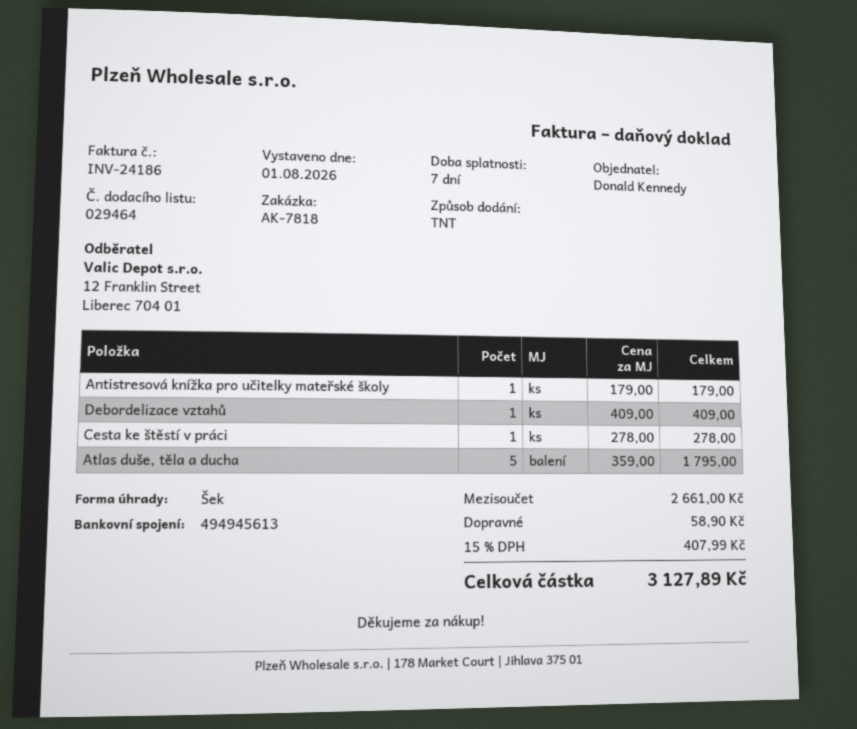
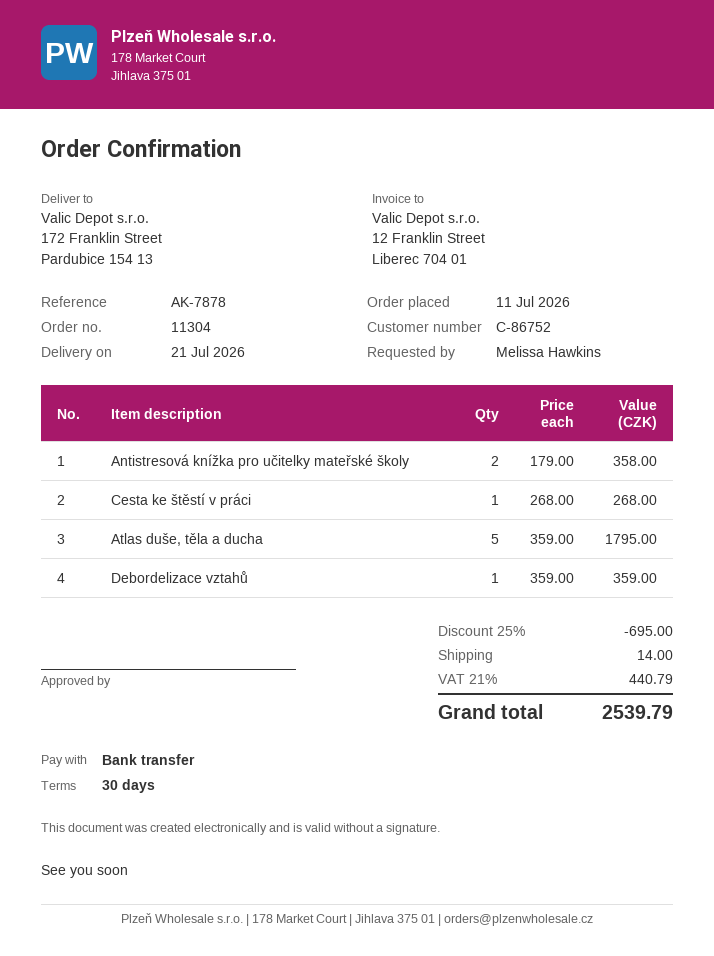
payment terms: 7 days -> 30 days
reference: AK-7818 -> AK-7878
ordered by: Donald Kennedy -> Melissa Hawkins
payment method: cheque -> bank transfer
Antistresová knížka pro učitelky mateřské školy: 1 x 179.00 = 179.00 -> 2 x 179.00 = 358.00
Debordelizace vztahů: 1 x 409.00 = 409.00 -> 1 x 359.00 = 359.00
Cesta ke štěstí v práci: 1 x 278.00 = 278.00 -> 1 x 268.00 = 268.00
discount: none -> 25% = 695.00
shipping: 58.90 -> 14.00
tax: 15% = 407.99 -> 21% = 440.79
total: 3127.89 -> 2539.79

